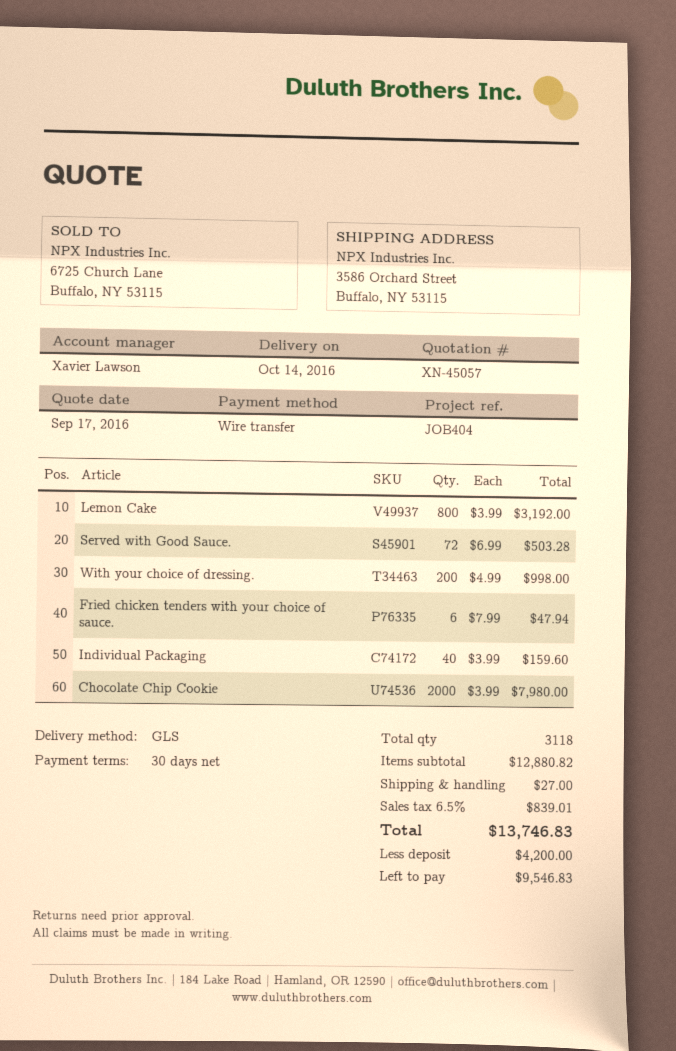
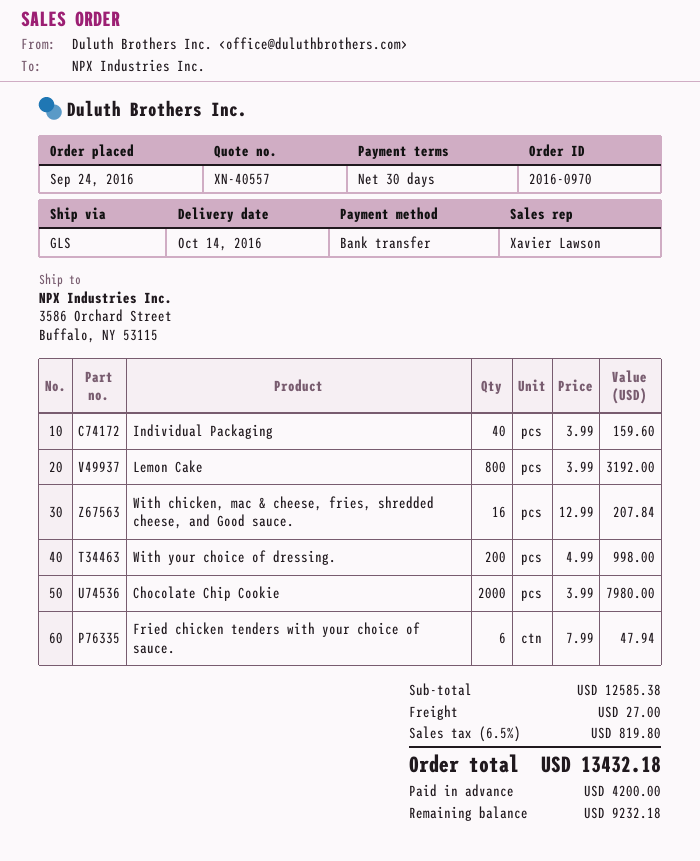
quote number: XN-45057 -> XN-40557
Served with Good Sauce.: 72 x 6.99 = 503.28 -> none
With chicken, mac & cheese, fries, shredded cheese, and Good sauce.: none -> 16 x 12.99 = 207.84
subtotal: 12880.82 -> 12585.38
tax: 6.5% = 839.01 -> 6.5% = 819.80
total: 13746.83 -> 13432.18
balance: 9546.83 -> 9232.18

